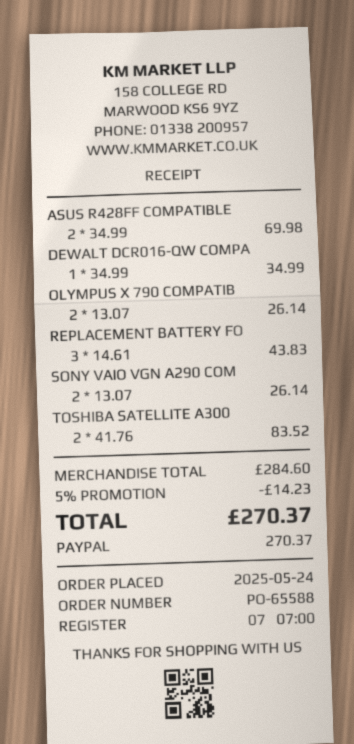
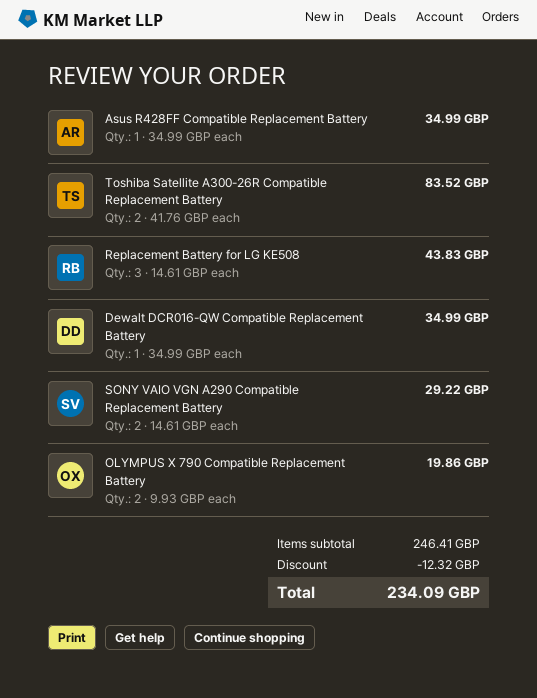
ASUS R428FF COMPATIBLE: 2 x 34.99 = 69.98 -> 1 x 34.99 = 34.99
OLYMPUS X 790 COMPATIB: 2 x 13.07 = 26.14 -> 2 x 9.93 = 19.86
SONY VAIO VGN A290 COM: 2 x 13.07 = 26.14 -> 2 x 14.61 = 29.22
subtotal: 284.60 -> 246.41
discount: 14.23 -> 12.32
total: 270.37 -> 234.09

